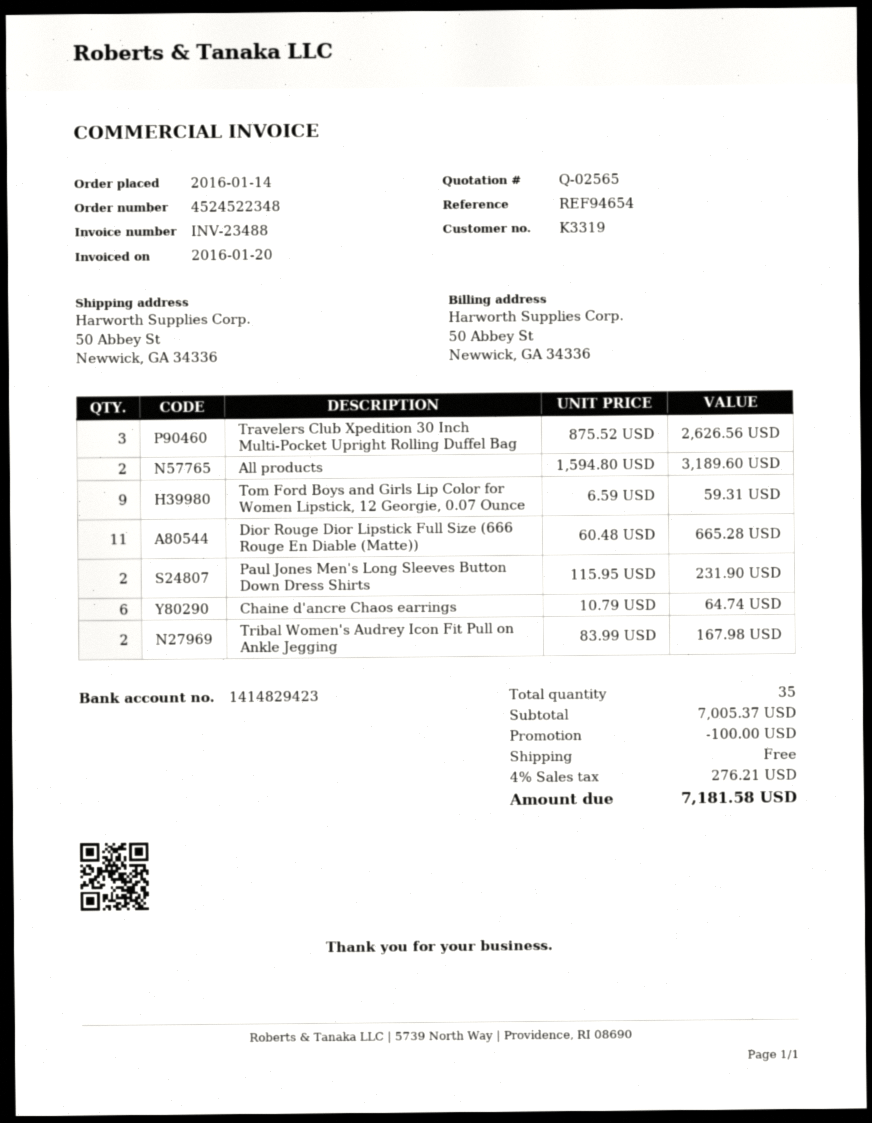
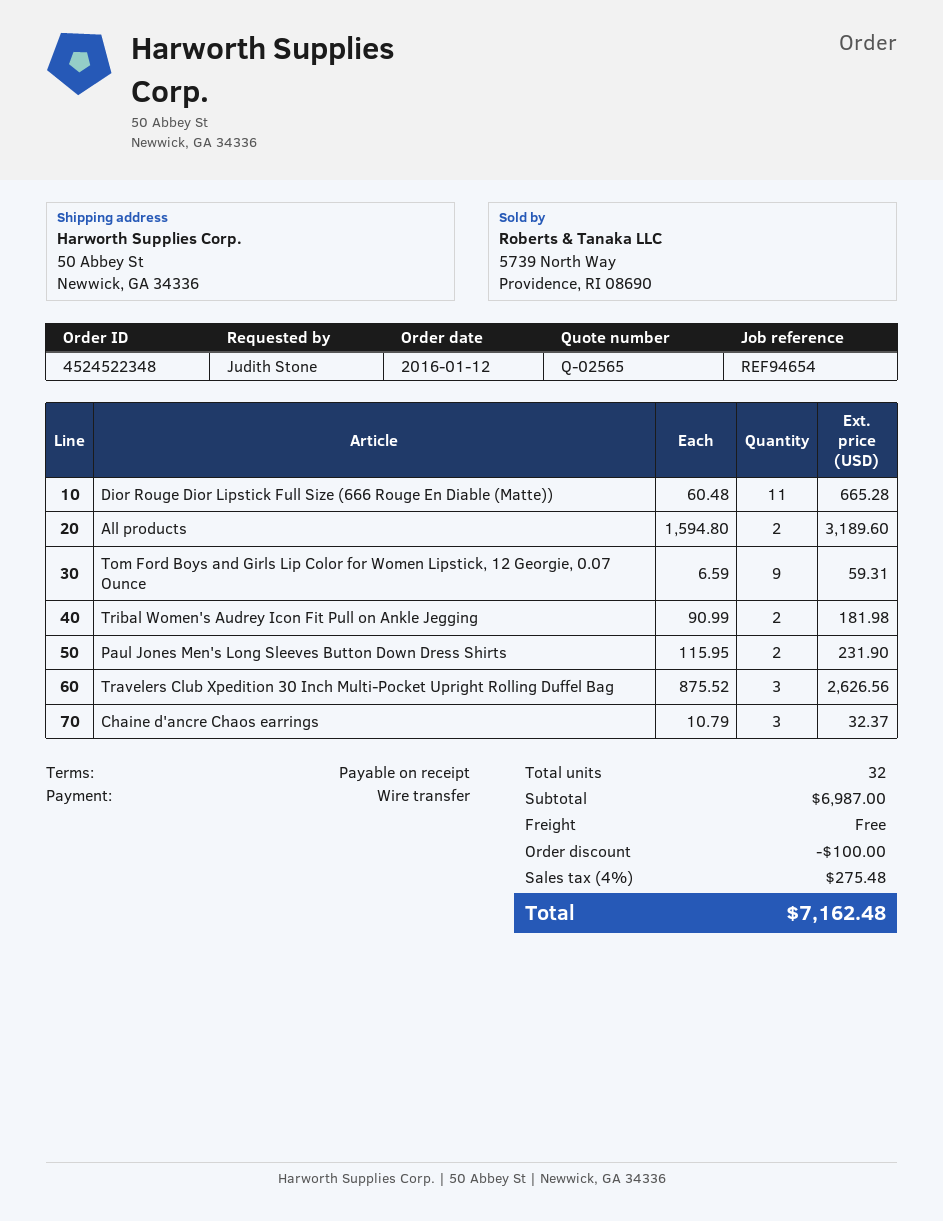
order date: 2016-01-14 -> 2016-01-12
Chaine d'ancre Chaos earrings: 6 x 10.79 = 64.74 -> 3 x 10.79 = 32.37
Tribal Women's Audrey Icon Fit Pull on Ankle Jegging: 2 x 83.99 = 167.98 -> 2 x 90.99 = 181.98
total quantity: 35 -> 32
subtotal: 7005.37 -> 6987.00
tax: 4% = 276.21 -> 4% = 275.48
total: 7181.58 -> 7162.48

